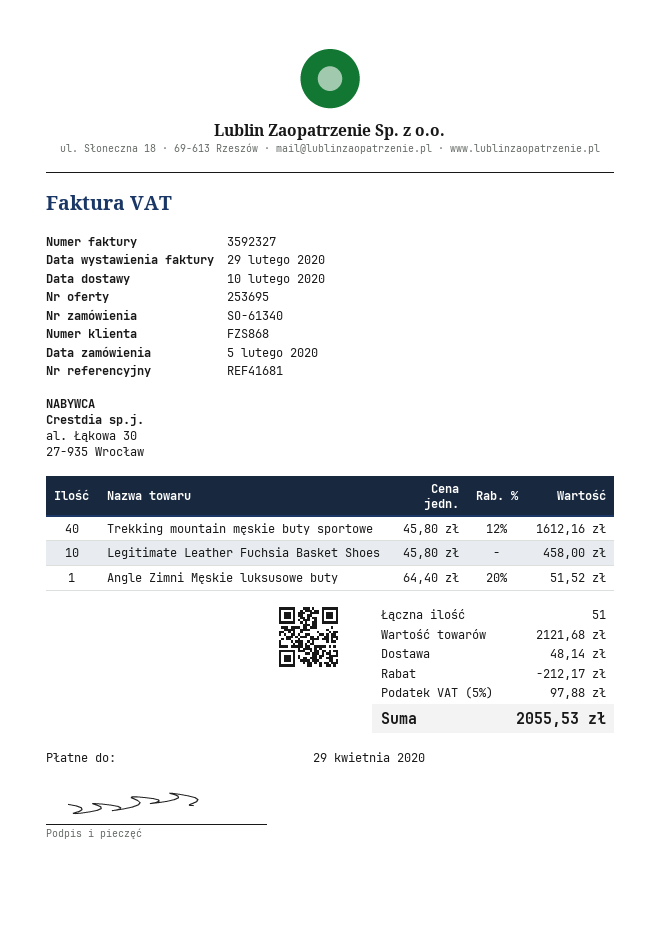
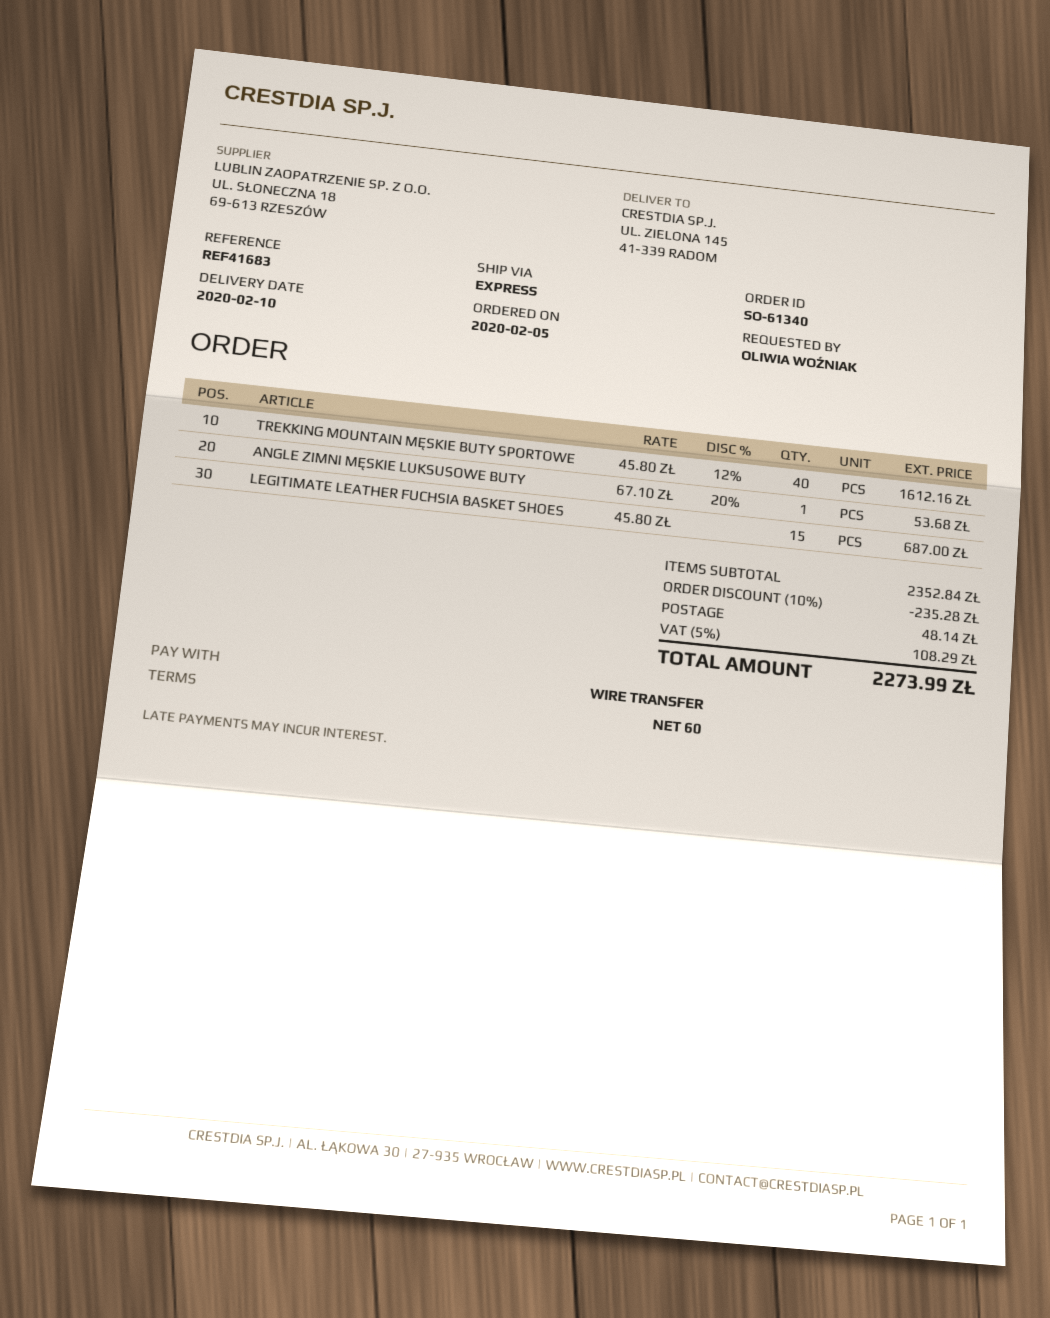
reference: REF41681 -> REF41683
Legitimate Leather Fuchsia Basket Shoes: 10 x 45.80 = 458.00 -> 15 x 45.80 = 687.00
Angle Zimni Męskie luksusowe buty: 1 x 64.40 - 20% = 51.52 -> 1 x 67.10 - 20% = 53.68
subtotal: 2121.68 -> 2352.84
discount: 212.17 -> 235.28
tax: 5% = 97.88 -> 5% = 108.29
total: 2055.53 -> 2273.99

